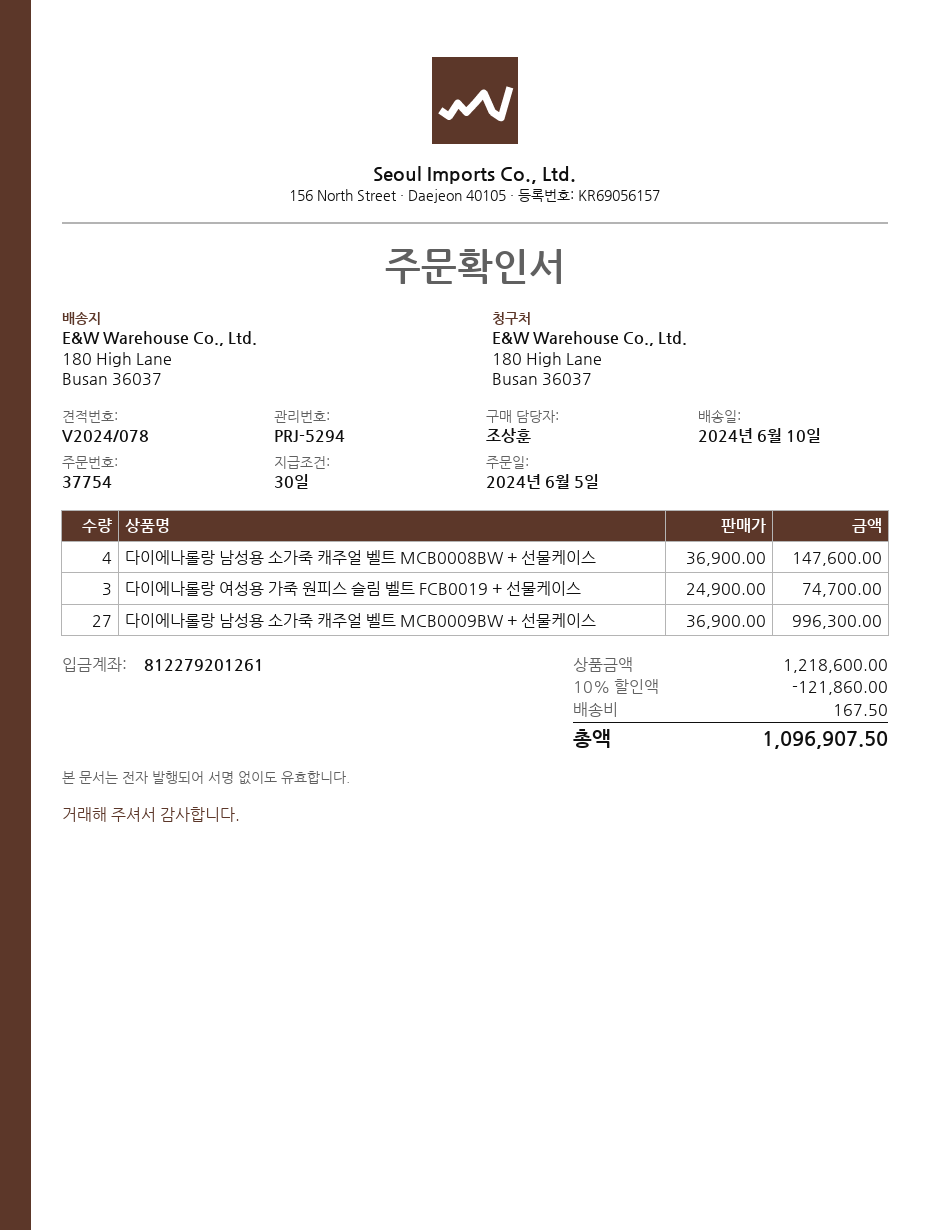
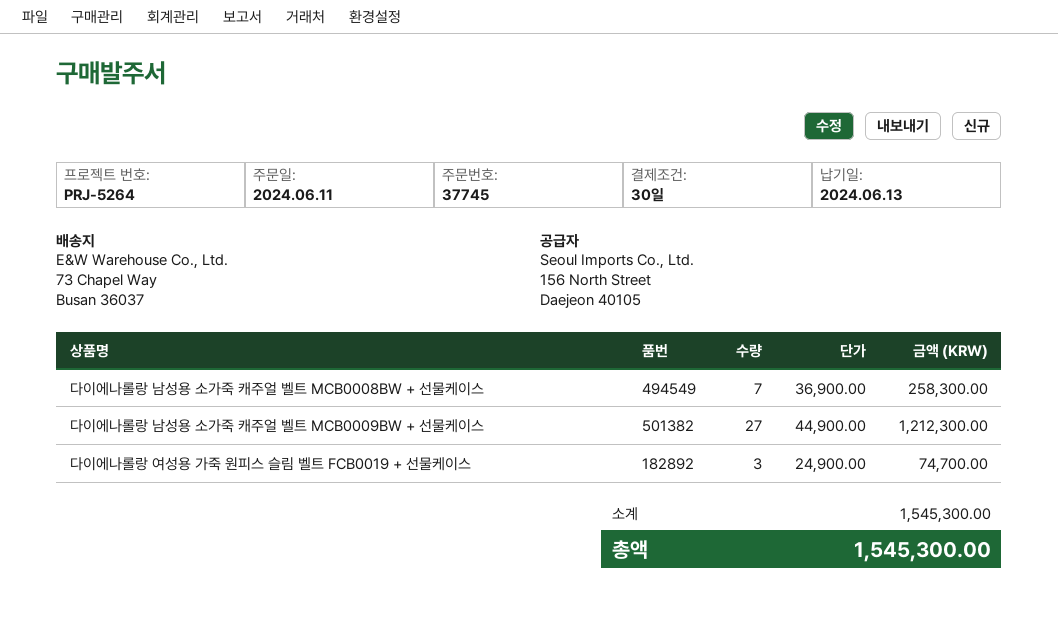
order number: 37754 -> 37745
order date: 2024-06-05 -> 2024-06-11
delivery date: 2024-06-10 -> 2024-06-13
reference: PRJ-5294 -> PRJ-5264
ship to: 180 High Lane, Busan 36037 -> 73 Chapel Way, Busan 36037
다이에나롤랑 남성용 소가죽 캐주얼 벨트 MCB0008BW + 선물케이스: 4 x 36900.00 = 147600.00 -> 7 x 36900.00 = 258300.00
다이에나롤랑 남성용 소가죽 캐주얼 벨트 MCB0009BW + 선물케이스: 27 x 36900.00 = 996300.00 -> 27 x 44900.00 = 1212300.00
subtotal: 1218600.00 -> 1545300.00
discount: 10% = 121860.00 -> none
shipping: 167.50 -> none
total: 1096907.50 -> 1545300.00

